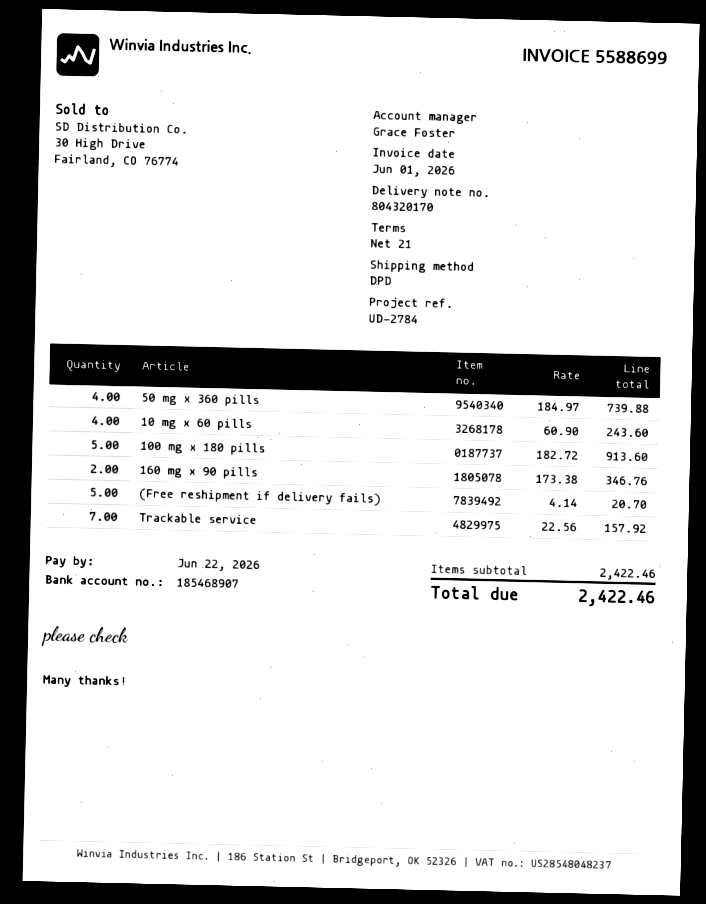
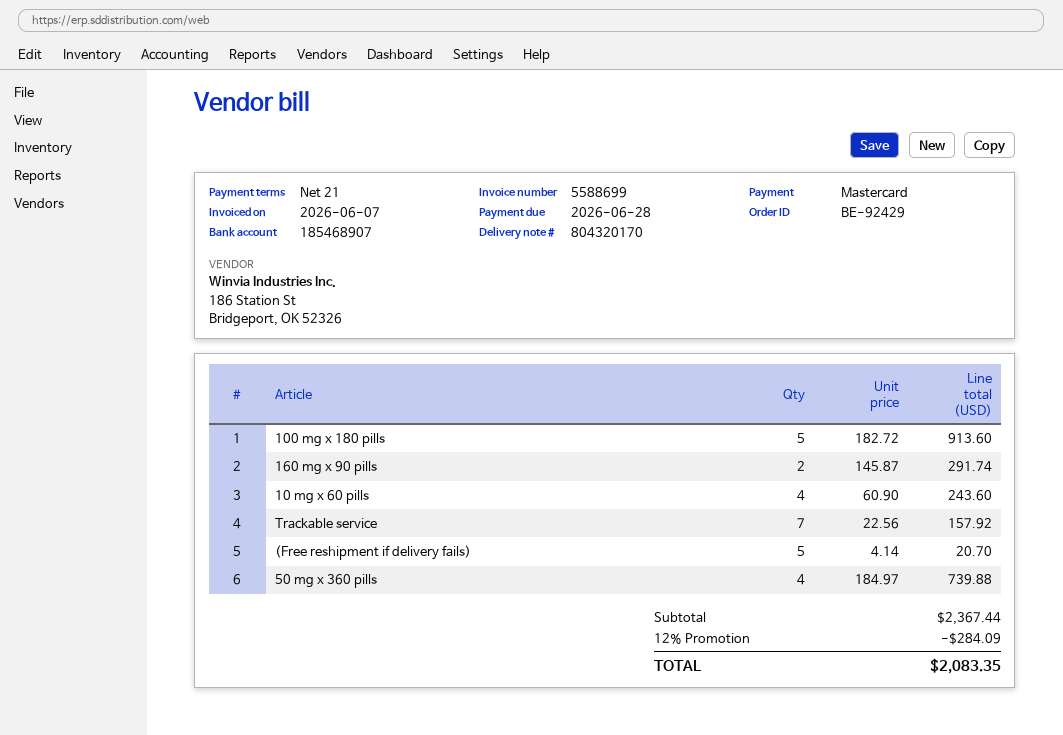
invoice date: 2026-06-01 -> 2026-06-07
due date: 2026-06-22 -> 2026-06-28
160 mg x 90 pills: 2 x 173.38 = 346.76 -> 2 x 145.87 = 291.74
subtotal: 2422.46 -> 2367.44
discount: none -> 12% = 284.09
total: 2422.46 -> 2083.35

